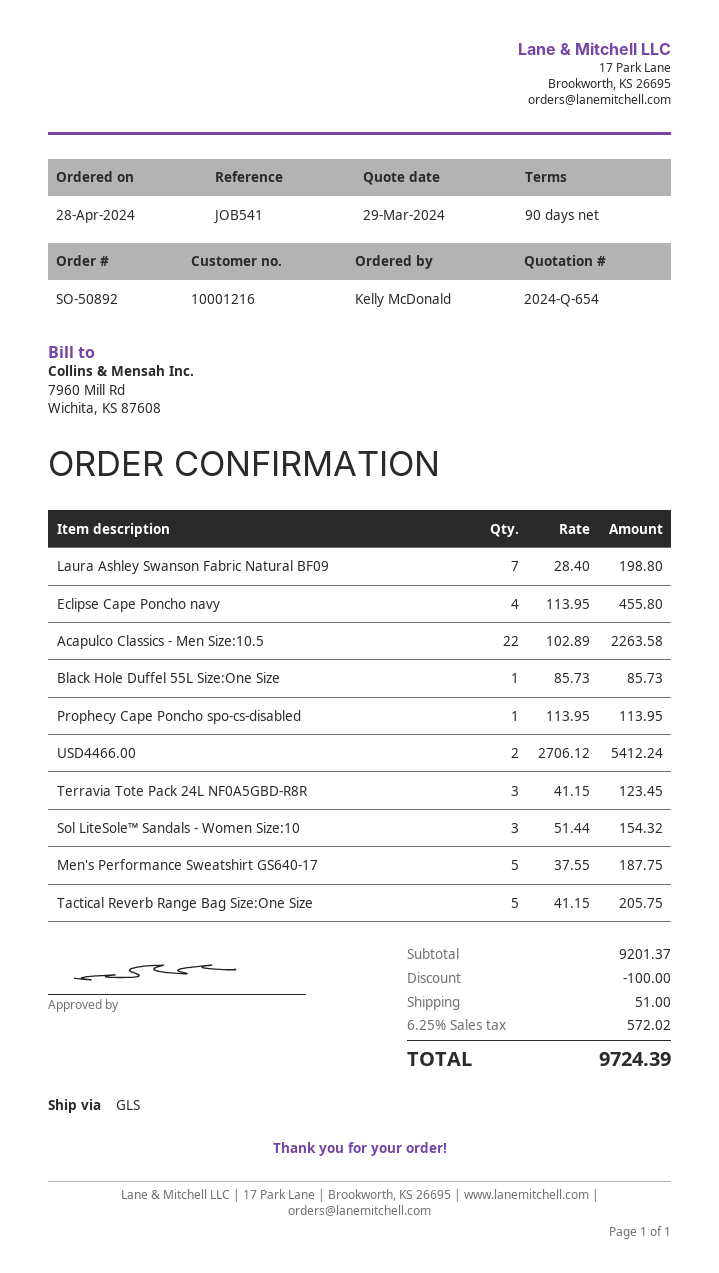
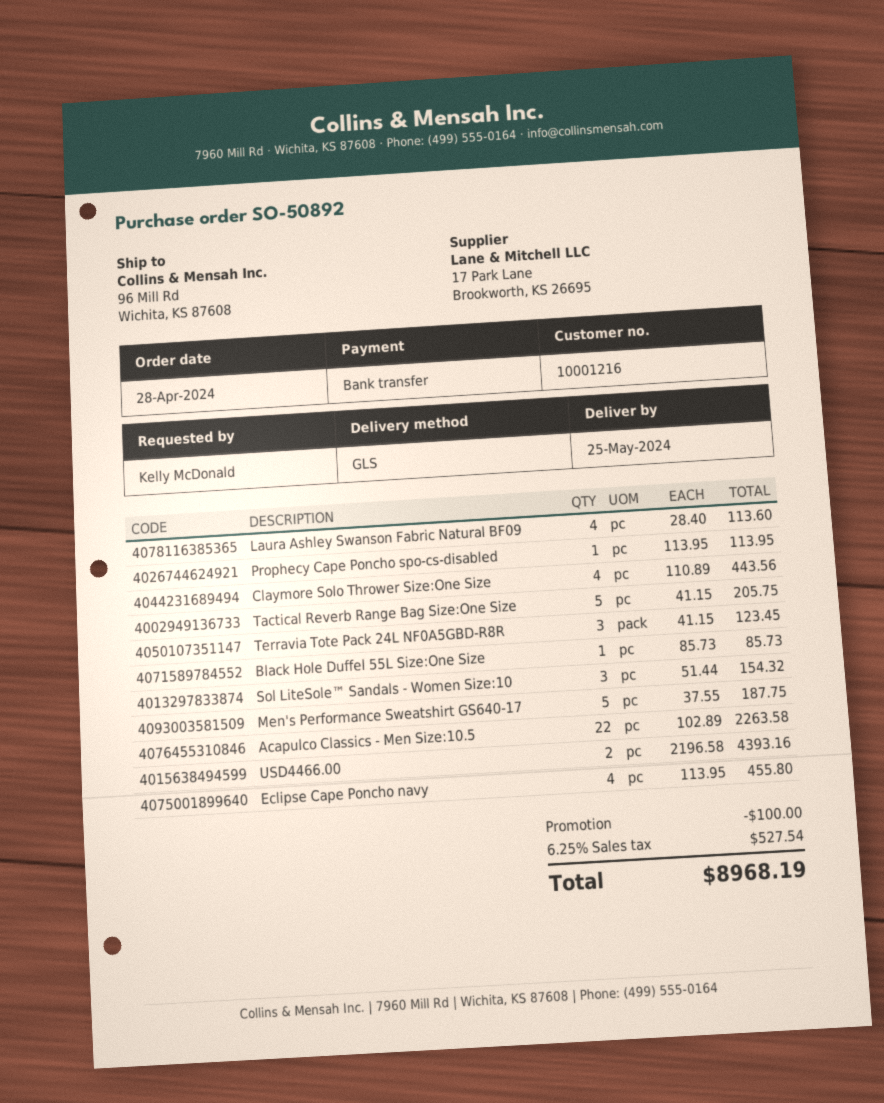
Laura Ashley Swanson Fabric Natural BF09: 7 x 28.40 = 198.80 -> 4 x 28.40 = 113.60
USD4466.00: 2 x 2706.12 = 5412.24 -> 2 x 2196.58 = 4393.16
Claymore Solo Thrower Size:One Size: none -> 4 x 110.89 = 443.56
shipping: 51.00 -> none
tax: 6.25% = 572.02 -> 6.25% = 527.54
total: 9724.39 -> 8968.19

